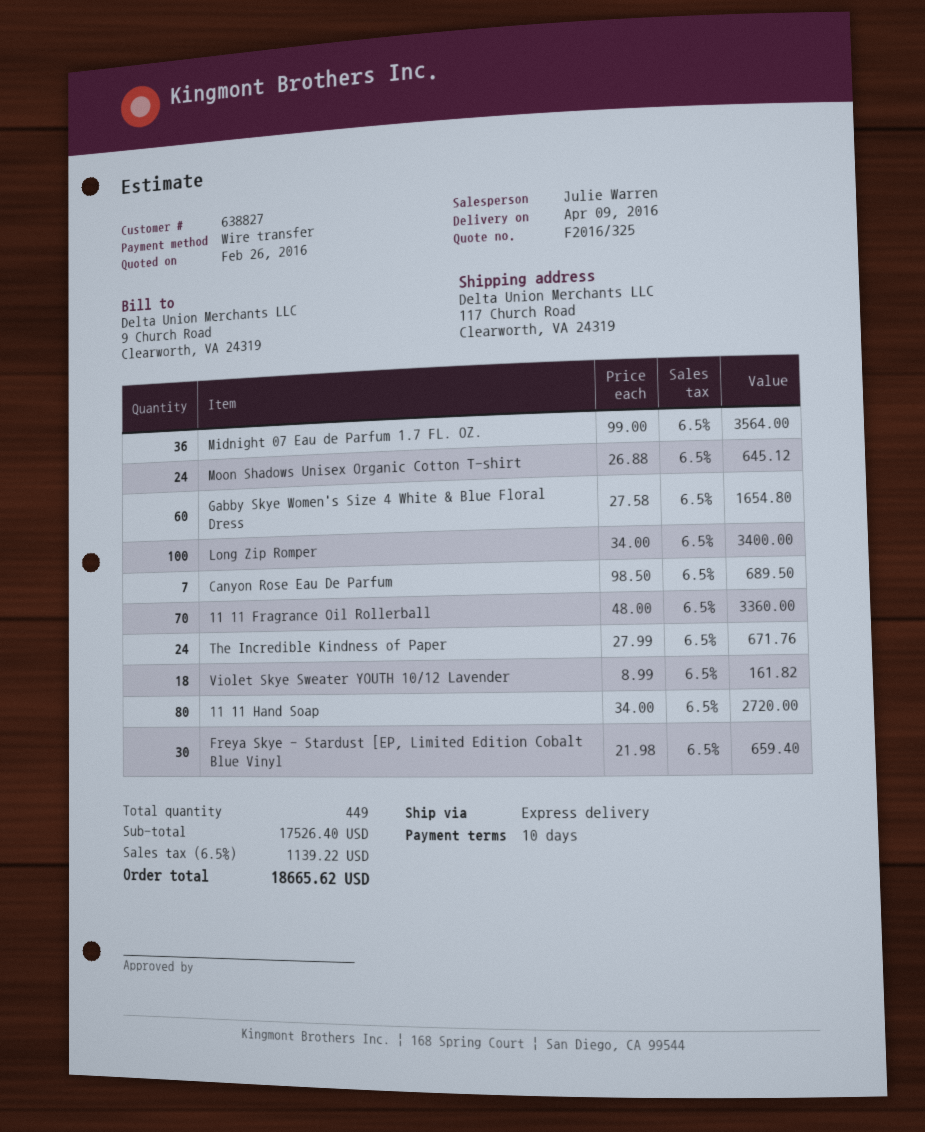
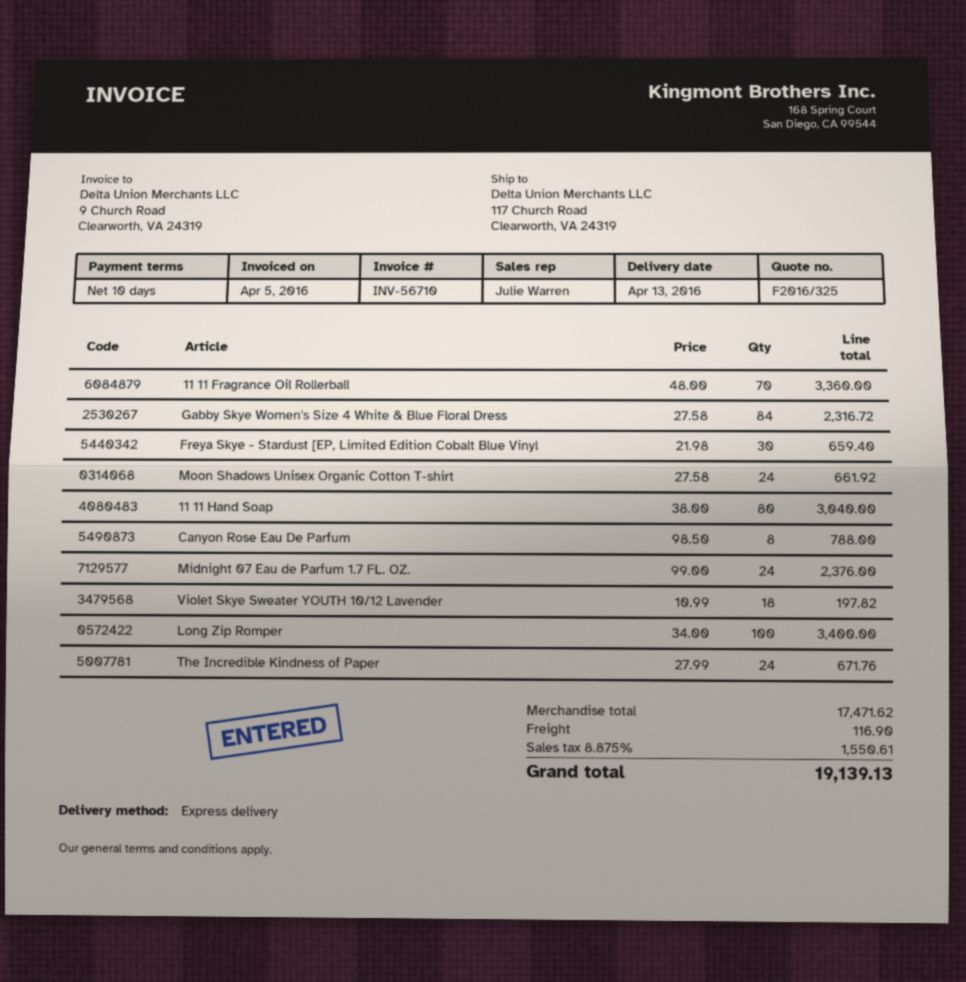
delivery date: 2016-04-09 -> 2016-04-13
Midnight 07 Eau de Parfum 1.7 FL. OZ.: 36 x 99.00 = 3564.00 -> 24 x 99.00 = 2376.00
Moon Shadows Unisex Organic Cotton T-shirt: 24 x 26.88 = 645.12 -> 24 x 27.58 = 661.92
Gabby Skye Women's Size 4 White & Blue Floral Dress: 60 x 27.58 = 1654.80 -> 84 x 27.58 = 2316.72
Canyon Rose Eau De Parfum: 7 x 98.50 = 689.50 -> 8 x 98.50 = 788.00
Violet Skye Sweater YOUTH 10/12 Lavender: 18 x 8.99 = 161.82 -> 18 x 10.99 = 197.82
11 11 Hand Soap: 80 x 34.00 = 2720.00 -> 80 x 38.00 = 3040.00
subtotal: 17526.40 -> 17471.62
shipping: none -> 116.90
tax: 6.5% = 1139.22 -> 8.875% = 1550.61
total: 18665.62 -> 19139.13

